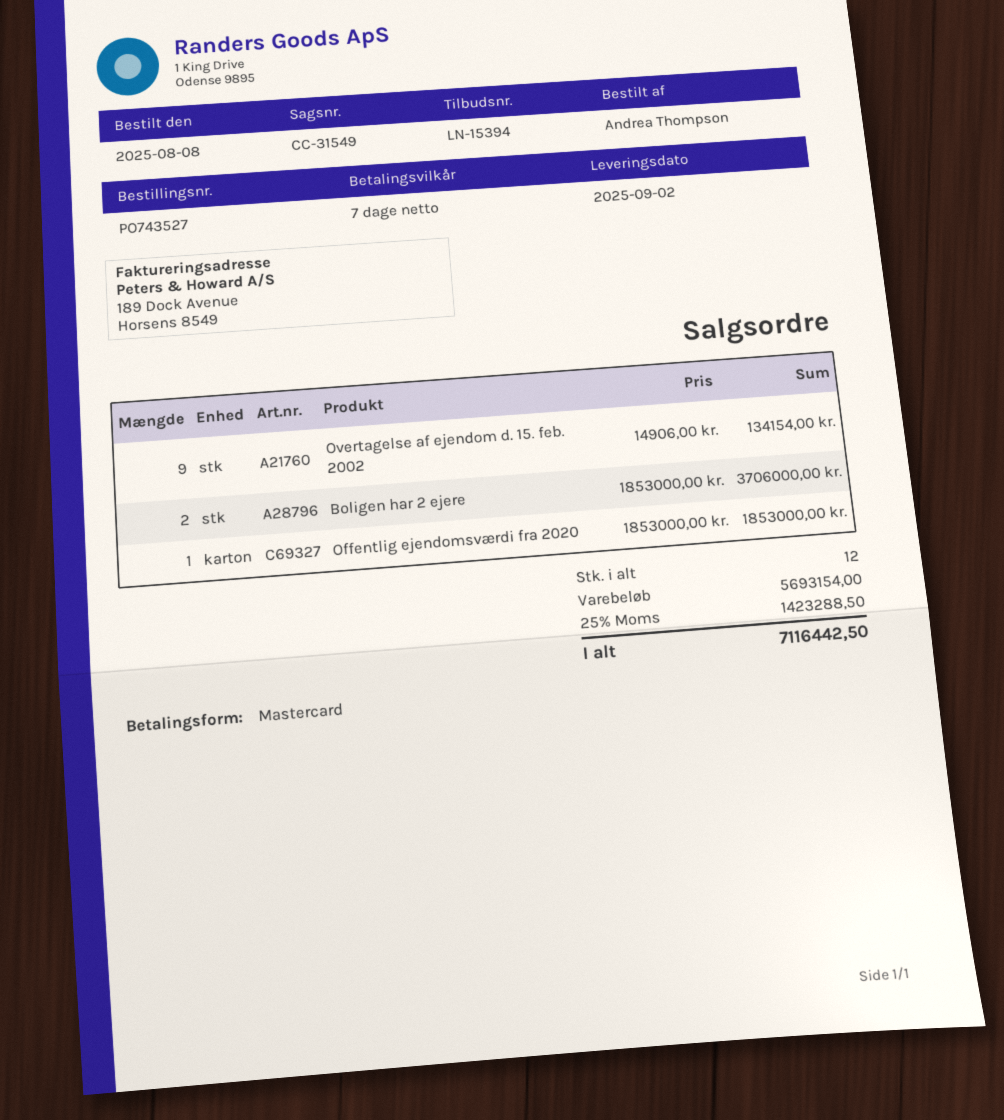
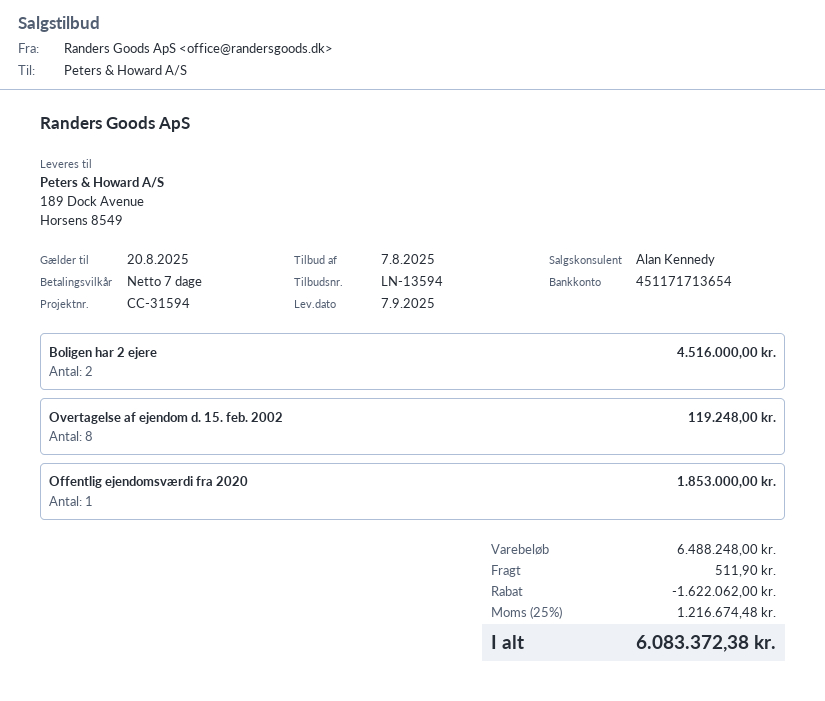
quote number: LN-15394 -> LN-13594
delivery date: 2025-09-02 -> 2025-09-07
reference: CC-31549 -> CC-31594
Overtagelse af ejendom d. 15. feb. 2002: 9 for 134154.00 -> 8 for 119248.00
Boligen har 2 ejere: 2 for 3706000.00 -> 2 for 4516000.00
subtotal: 5693154.00 -> 6488248.00
discount: none -> 1622062.00
shipping: none -> 511.90
tax: 25% = 1423288.50 -> 25% = 1216674.48
total: 7116442.50 -> 6083372.38

